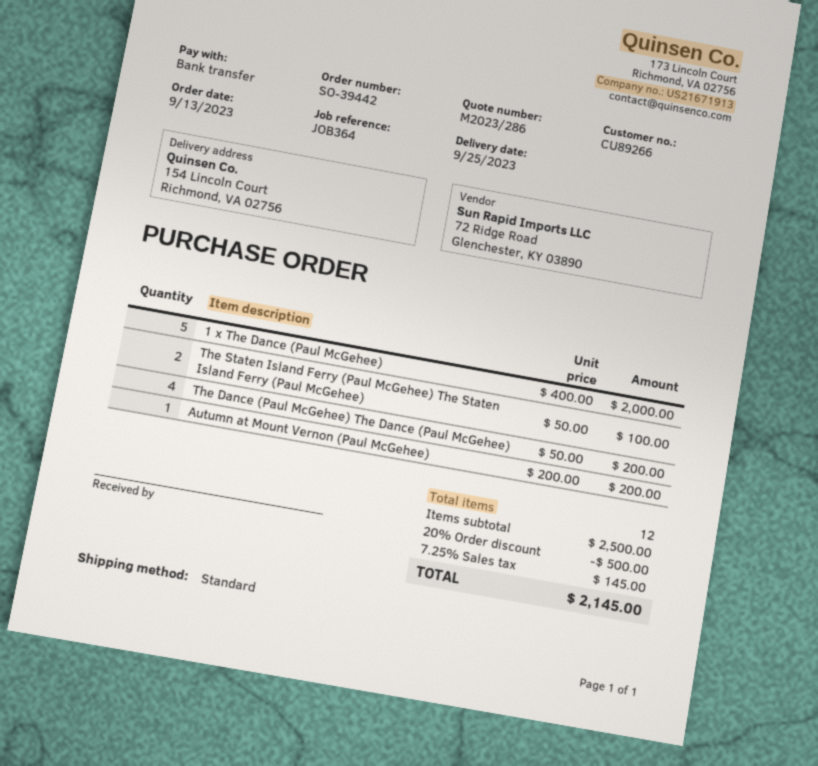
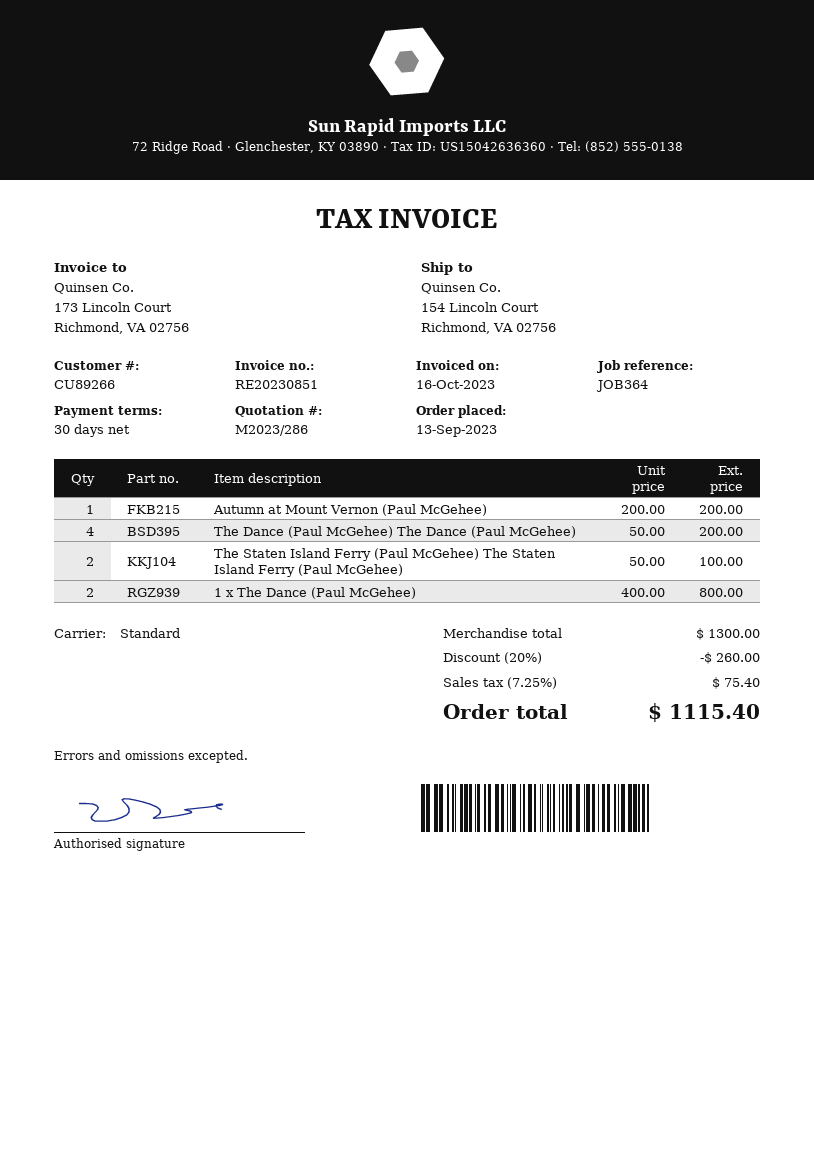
1 x The Dance (Paul McGehee): 5 x 400.00 = 2000.00 -> 2 x 400.00 = 800.00
subtotal: 2500.00 -> 1300.00
discount: 20% = 500.00 -> 20% = 260.00
tax: 7.25% = 145.00 -> 7.25% = 75.40
total: 2145.00 -> 1115.40

